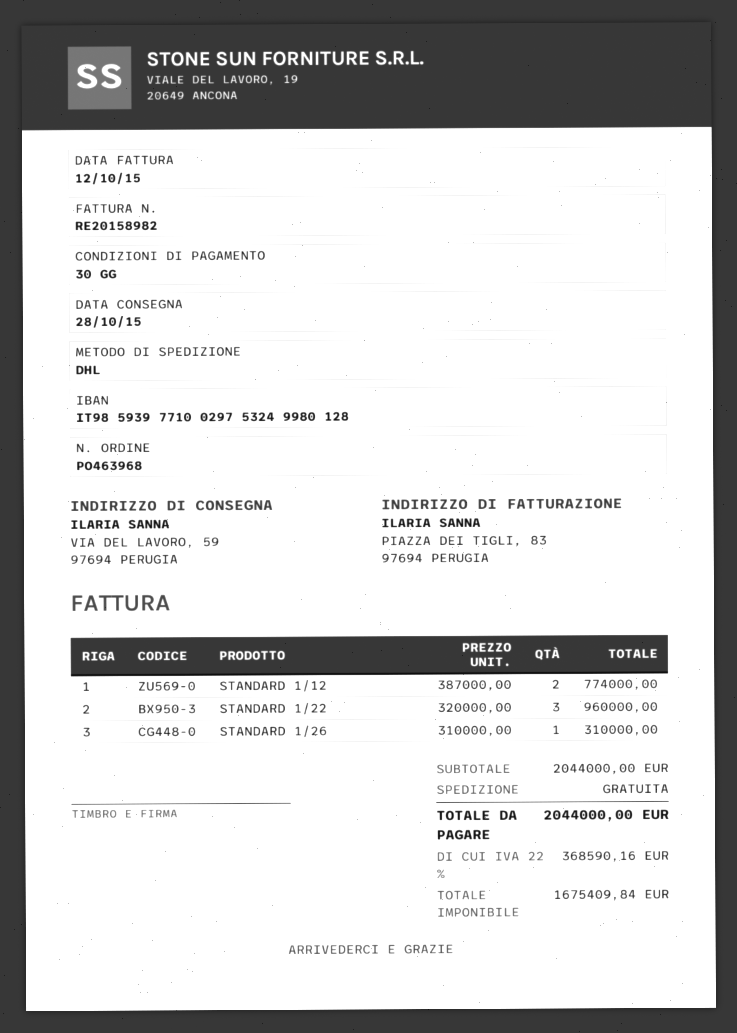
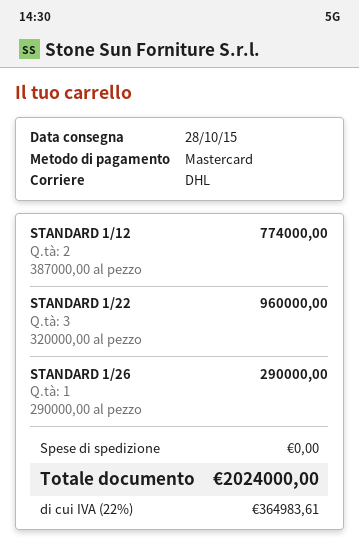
STANDARD 1/26: 1 x 310000.00 = 310000.00 -> 1 x 290000.00 = 290000.00
tax: 22% = 368590.16 -> 22% = 364983.61
total: 2044000.00 -> 2024000.00

